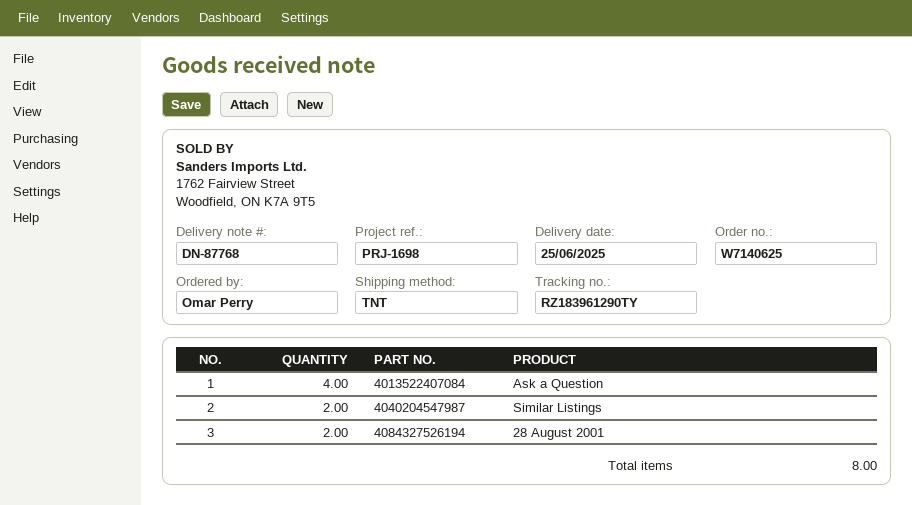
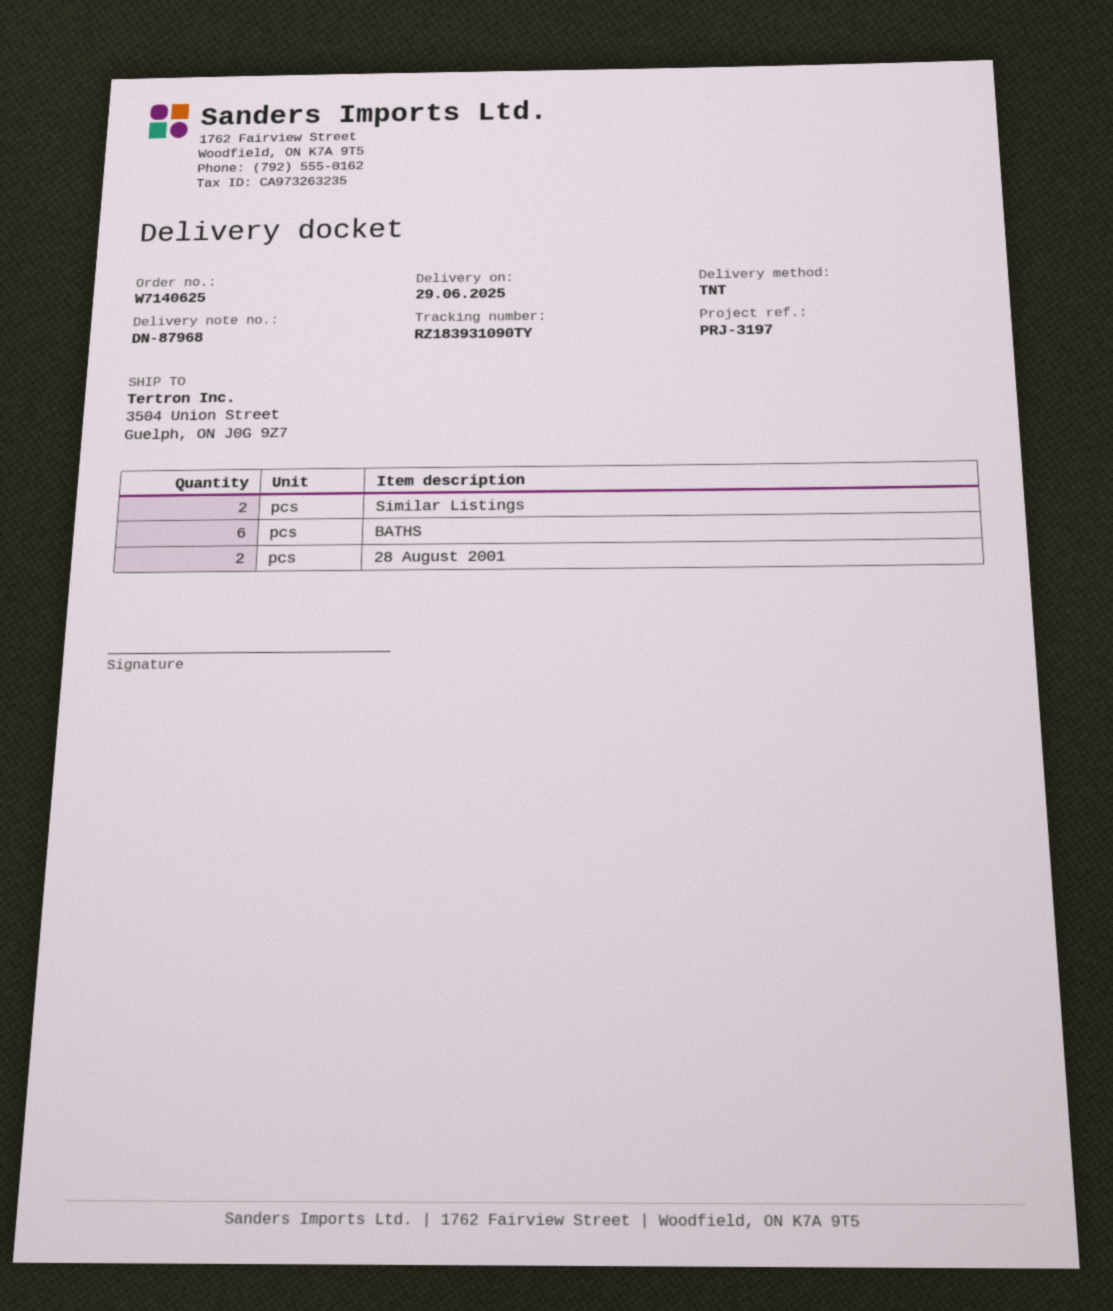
delivery note number: DN-87768 -> DN-87968
delivery date: 2025-06-25 -> 2025-06-29
reference: PRJ-1698 -> PRJ-3197
tracking number: RZ183961290TY -> RZ183931090TY
Ask a Question: 4 -> none
BATHS: none -> 6

